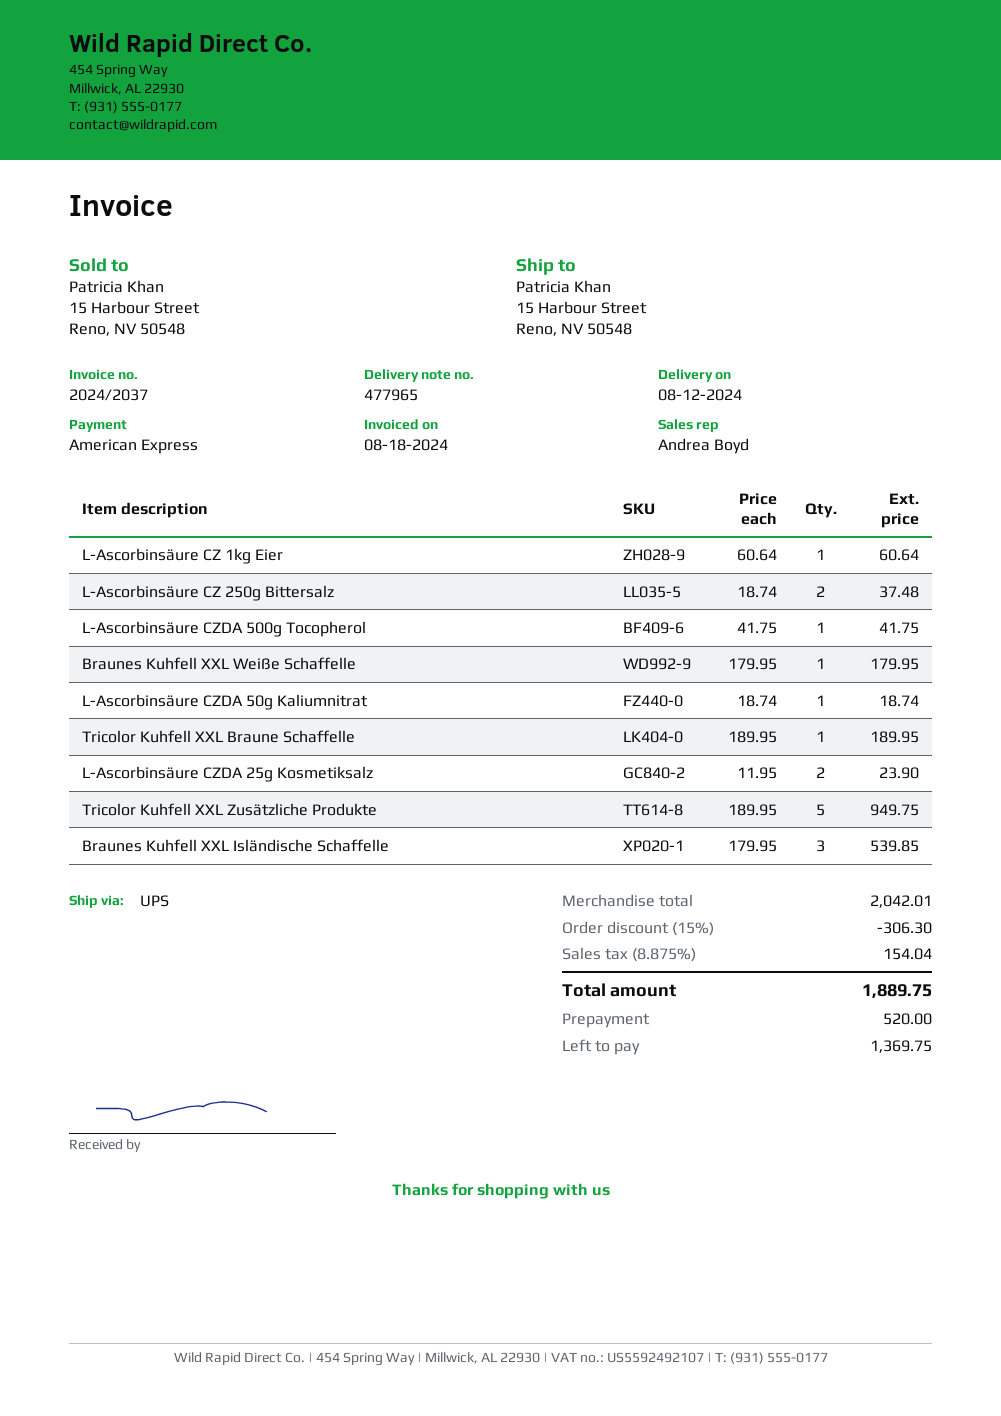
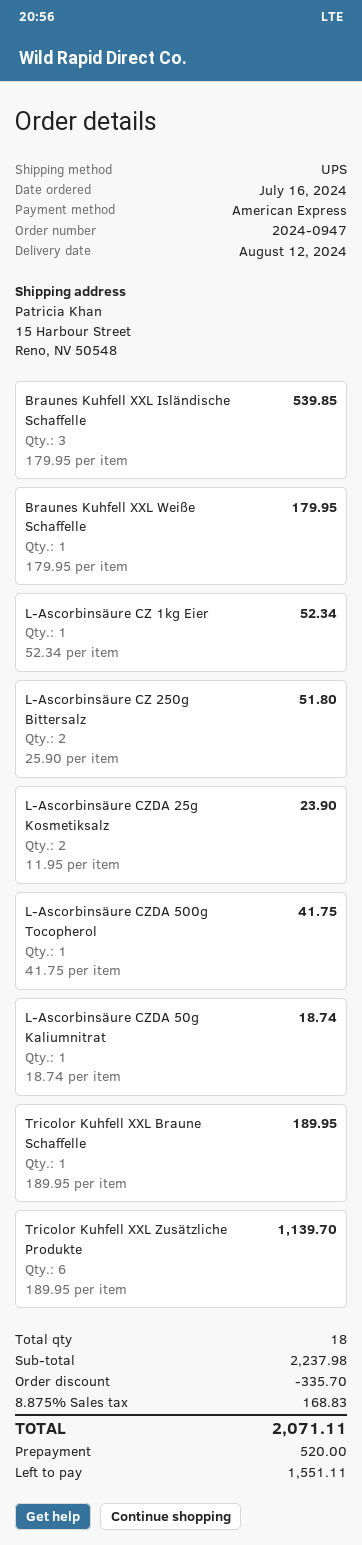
L-Ascorbinsäure CZ 1kg Eier: 1 x 60.64 = 60.64 -> 1 x 52.34 = 52.34
L-Ascorbinsäure CZ 250g Bittersalz: 2 x 18.74 = 37.48 -> 2 x 25.90 = 51.80
Tricolor Kuhfell XXL Zusätzliche Produkte: 5 x 189.95 = 949.75 -> 6 x 189.95 = 1139.70
subtotal: 2042.01 -> 2237.98
discount: 306.30 -> 335.70
tax: 8.875% = 154.04 -> 8.875% = 168.83
total: 1889.75 -> 2071.11
balance: 1369.75 -> 1551.11

